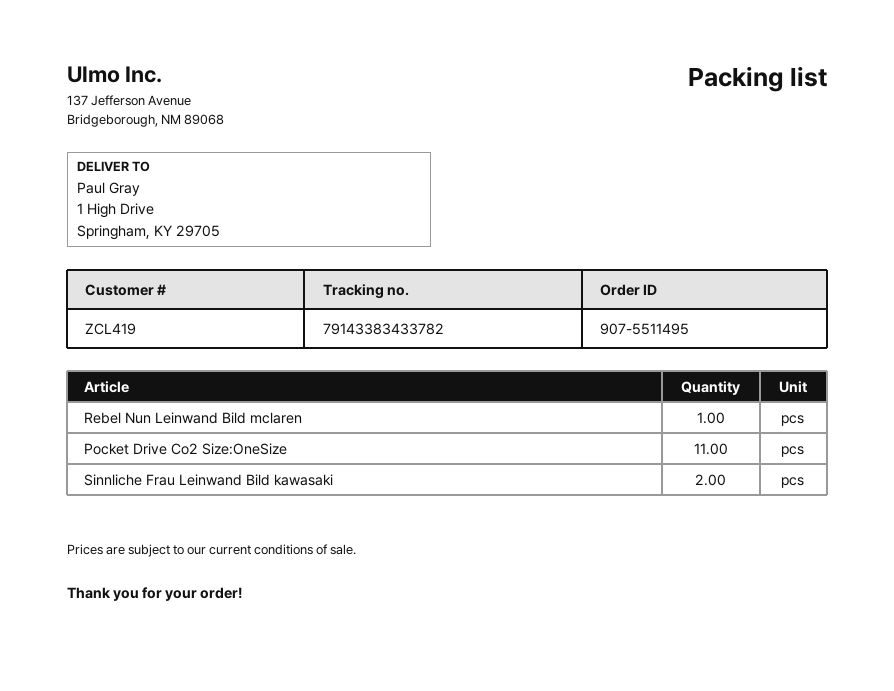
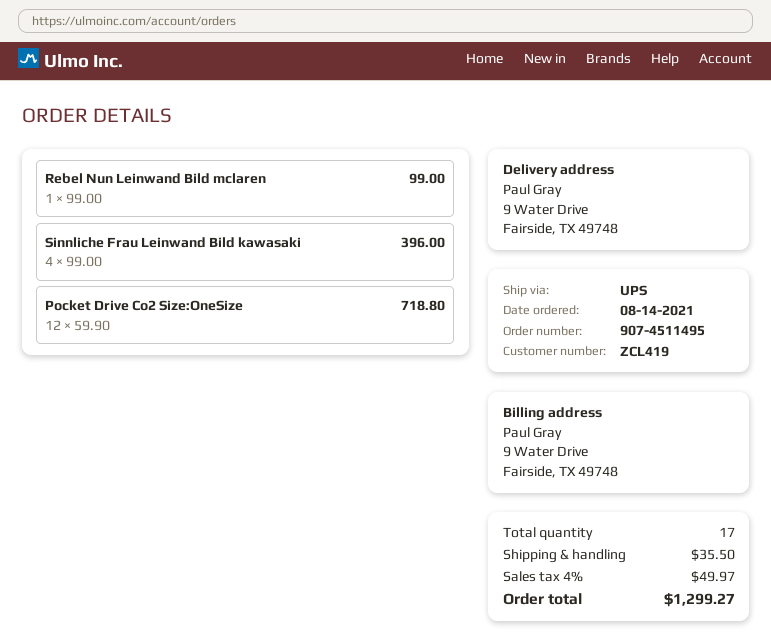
order number: 907-5511495 -> 907-4511495
ship to: 1 High Drive, Springham, KY 29705 -> 9 Water Drive, Fairside, TX 49748
Pocket Drive Co2 Size:OneSize: 11 -> 12
Sinnliche Frau Leinwand Bild kawasaki: 2 -> 4

